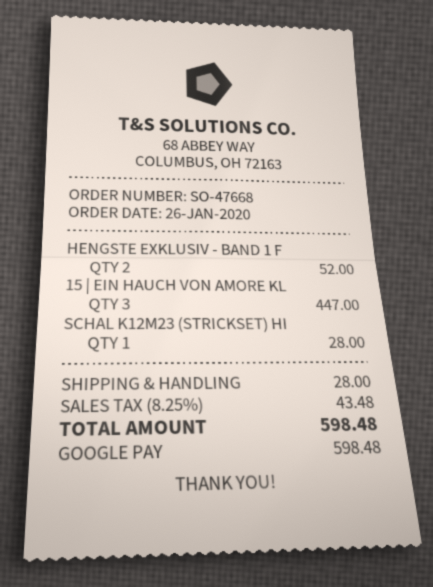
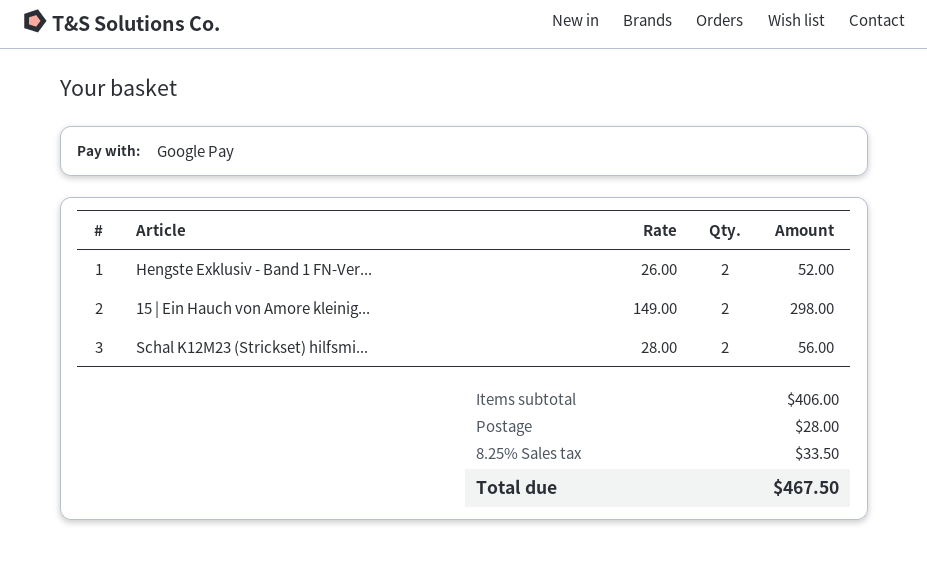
15 | EIN HAUCH VON AMORE KL: 3 for 447.00 -> 2 for 298.00
SCHAL K12M23 (STRICKSET) HI: 1 for 28.00 -> 2 for 56.00
tax: 8.25% = 43.48 -> 8.25% = 33.50
total: 598.48 -> 467.50

